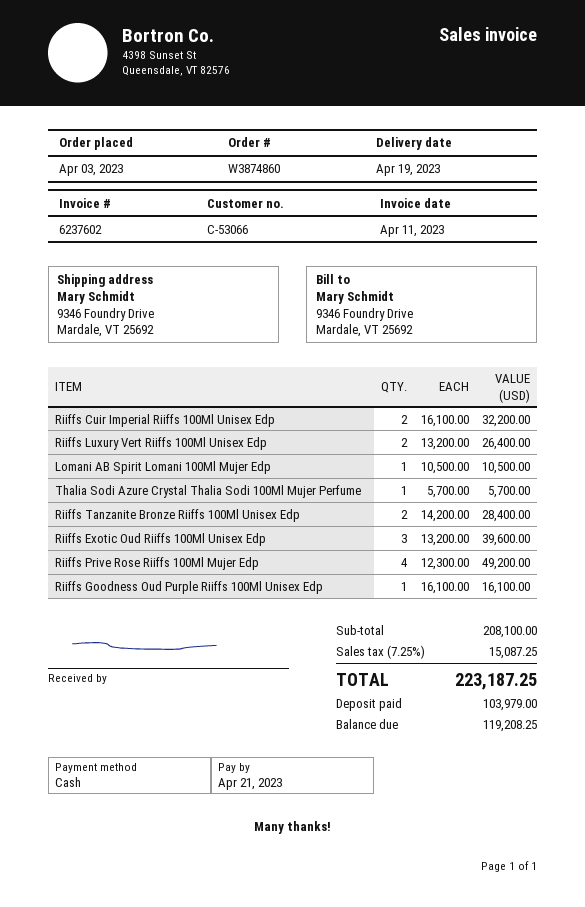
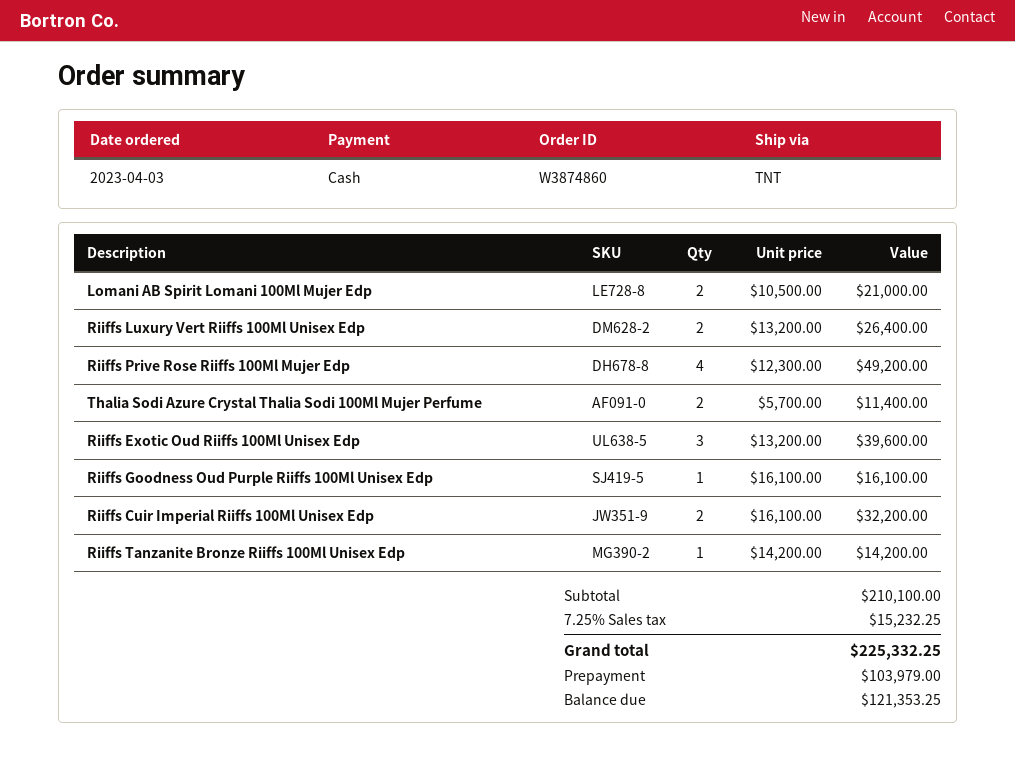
Lomani AB Spirit Lomani 100Ml Mujer Edp: 1 x 10500.00 = 10500.00 -> 2 x 10500.00 = 21000.00
Thalia Sodi Azure Crystal Thalia Sodi 100Ml Mujer Perfume: 1 x 5700.00 = 5700.00 -> 2 x 5700.00 = 11400.00
Riiffs Tanzanite Bronze Riiffs 100Ml Unisex Edp: 2 x 14200.00 = 28400.00 -> 1 x 14200.00 = 14200.00
subtotal: 208100.00 -> 210100.00
tax: 7.25% = 15087.25 -> 7.25% = 15232.25
total: 223187.25 -> 225332.25
balance: 119208.25 -> 121353.25

